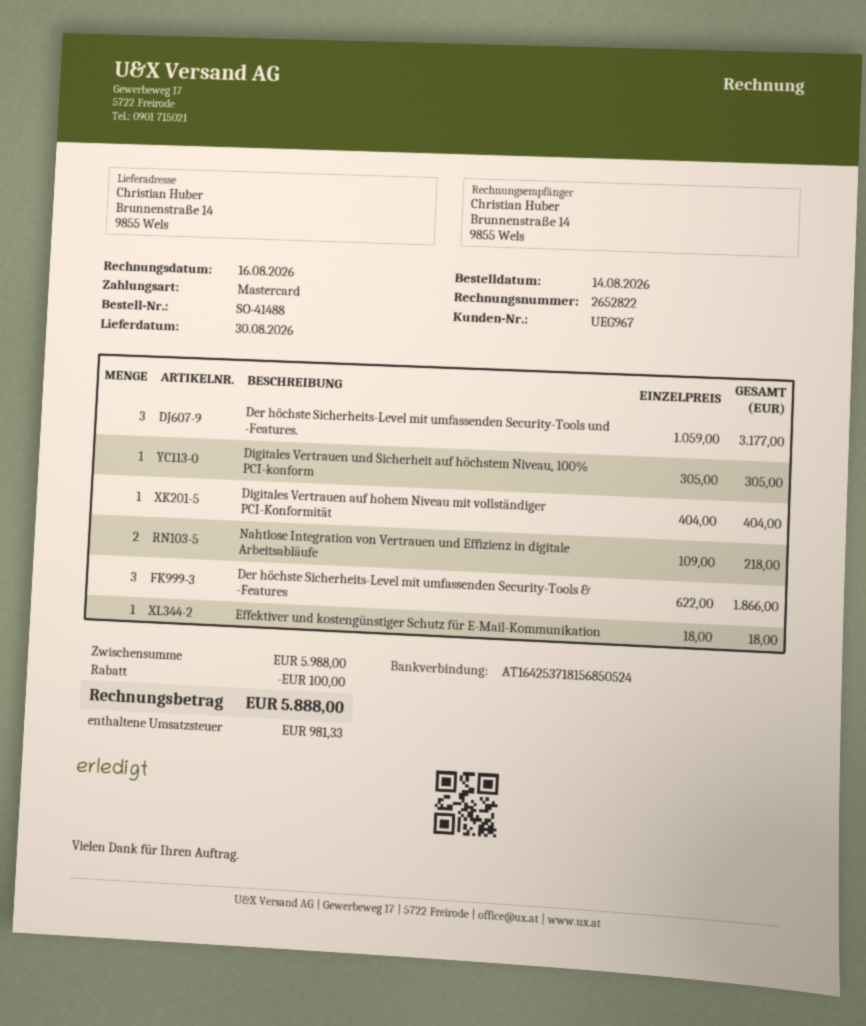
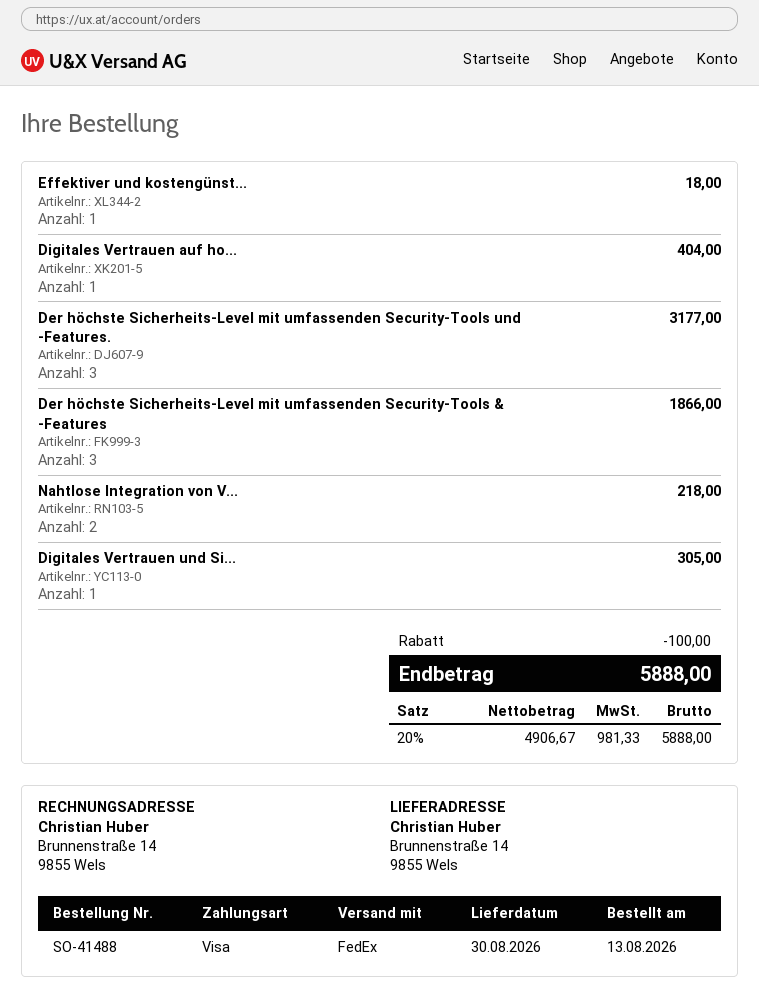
order date: 2026-08-14 -> 2026-08-13
payment method: Mastercard -> Visa

